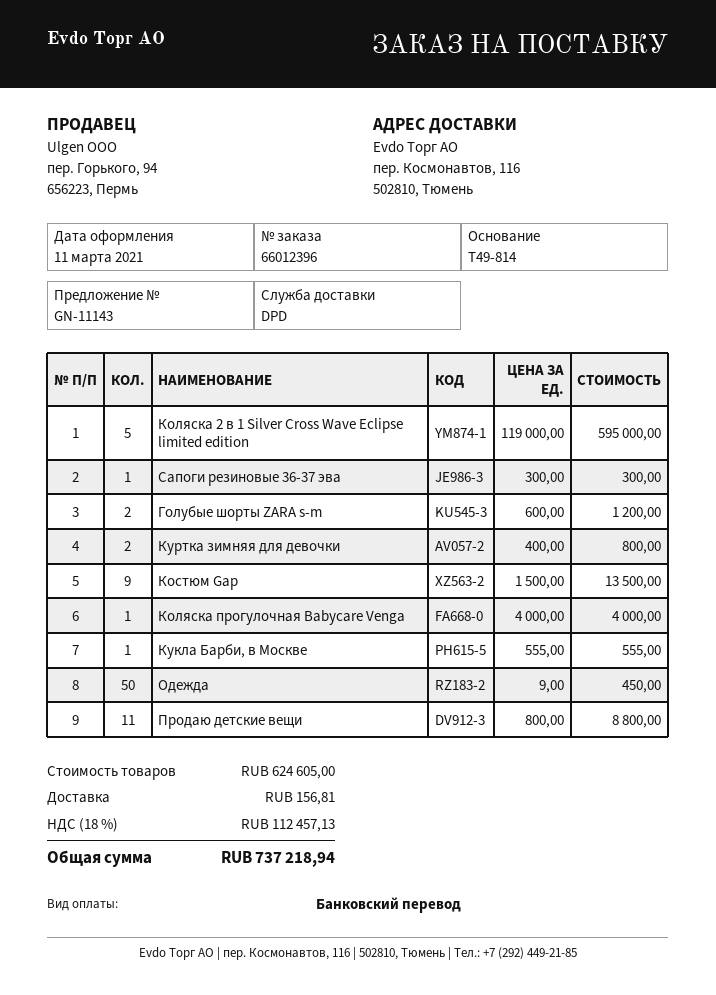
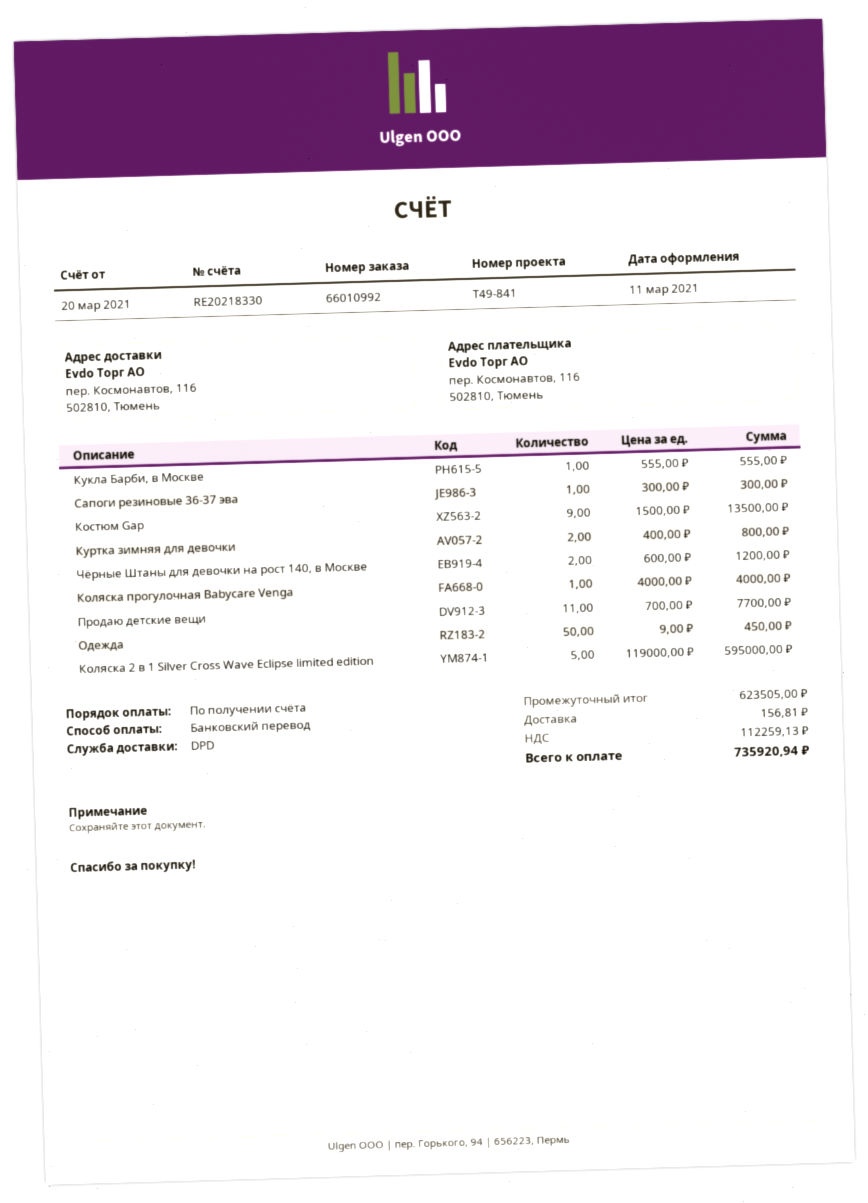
order number: 66012396 -> 66010992
reference: T49-814 -> T49-841
Голубые шорты ZARA s-m: 2 x 600.00 = 1200.00 -> none
Продаю детские вещи: 11 x 800.00 = 8800.00 -> 11 x 700.00 = 7700.00
Чёрные Штаны для девочки на рост 140, в Москве: none -> 2 x 600.00 = 1200.00
subtotal: 624605.00 -> 623505.00
tax: 112457.13 -> 112259.13
total: 737218.94 -> 735920.94

